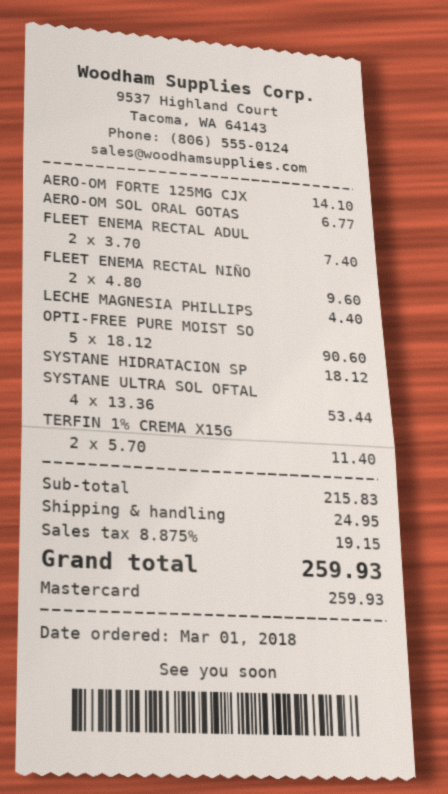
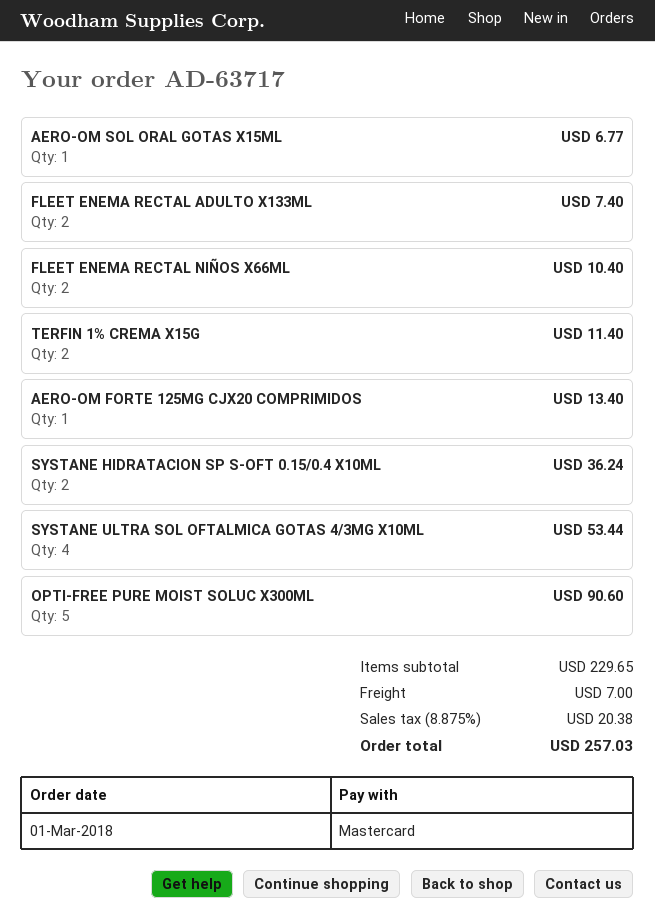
AERO-OM FORTE 125MG CJX: 1 for 14.10 -> 1 for 13.40
FLEET ENEMA RECTAL NIÑO: 2 for 9.60 -> 2 for 10.40
LECHE MAGNESIA PHILLIPS: 1 for 4.40 -> none
SYSTANE HIDRATACION SP: 1 for 18.12 -> 2 for 36.24
subtotal: 215.83 -> 229.65
shipping: 24.95 -> 7.00
tax: 8.875% = 19.15 -> 8.875% = 20.38
total: 259.93 -> 257.03

